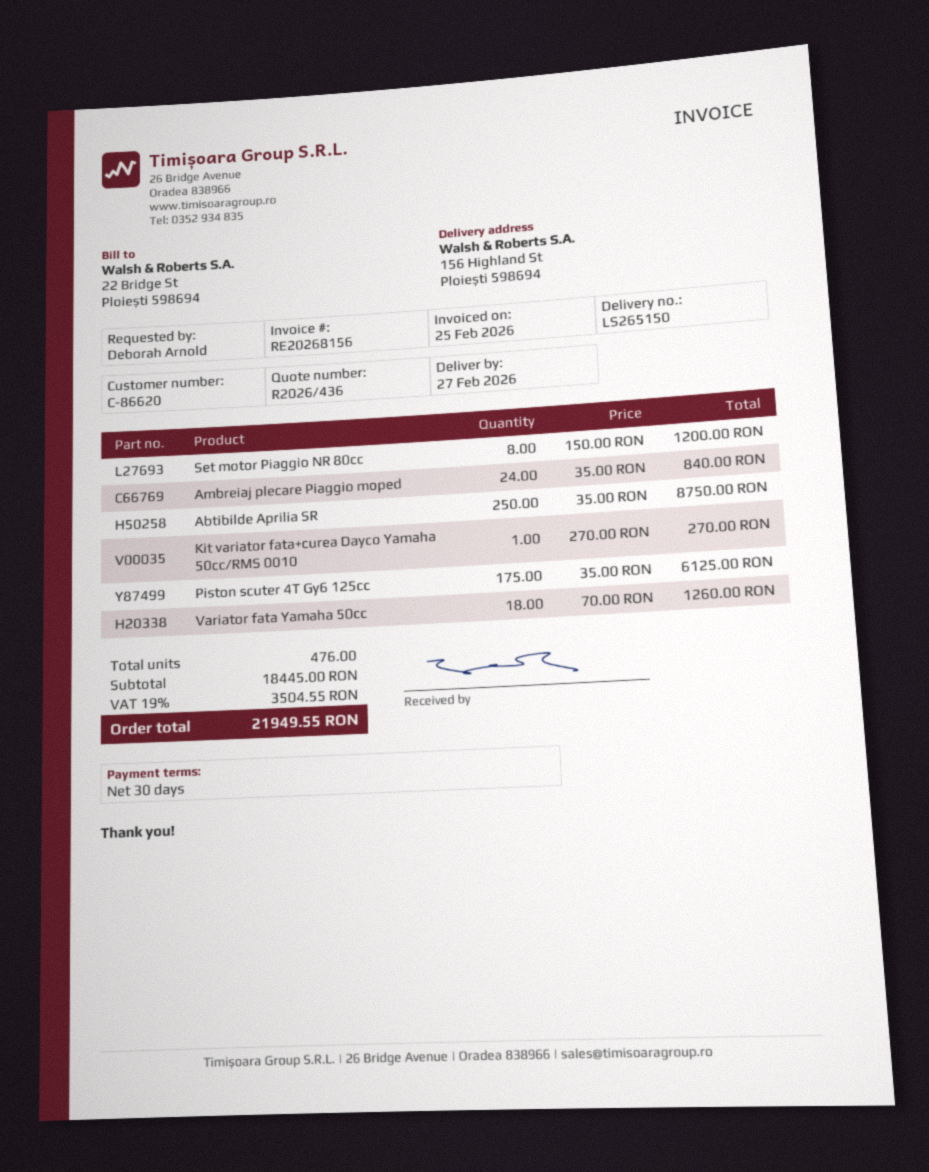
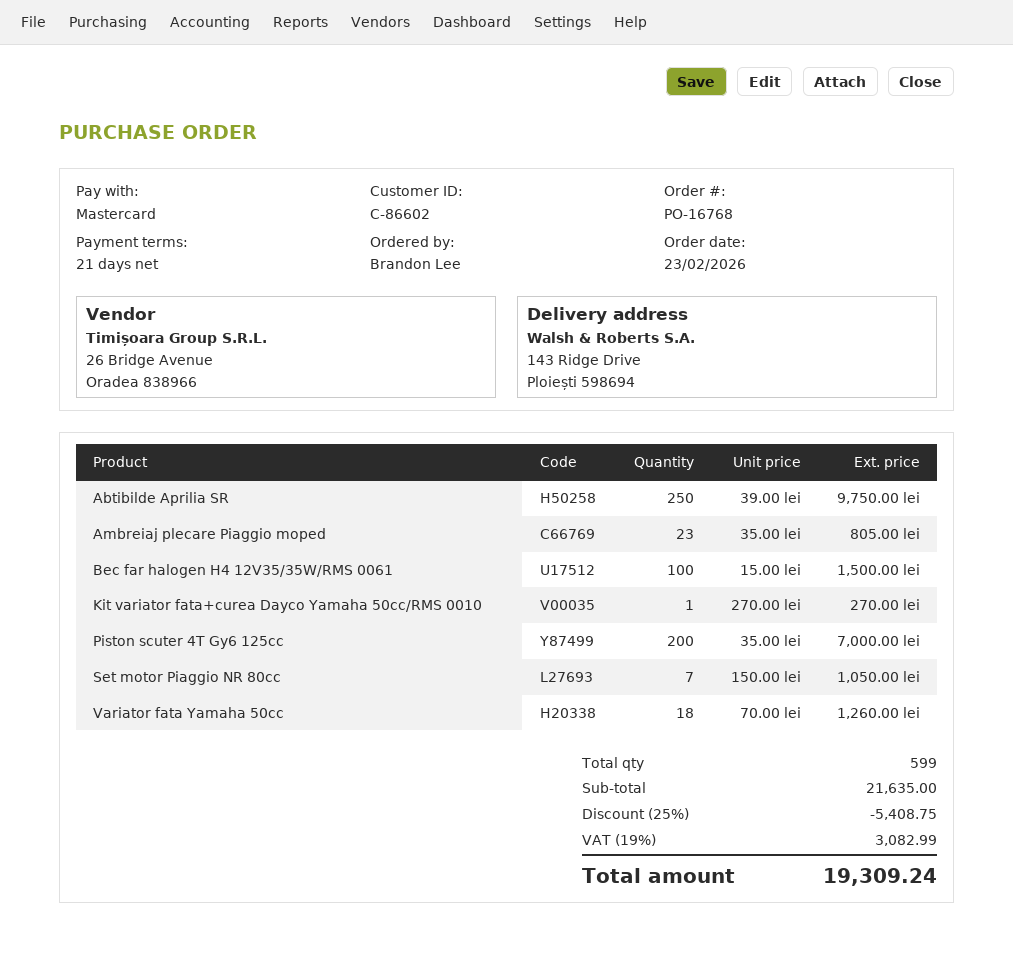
payment terms: 30 days -> 21 days
customer number: C-86620 -> C-86602
ordered by: Deborah Arnold -> Brandon Lee
ship to: 156 Highland St, Ploiești 598694 -> 143 Ridge Drive, Ploiești 598694
Set motor Piaggio NR 80cc: 8 x 150.00 = 1200.00 -> 7 x 150.00 = 1050.00
Ambreiaj plecare Piaggio moped: 24 x 35.00 = 840.00 -> 23 x 35.00 = 805.00
Abtibilde Aprilia SR: 250 x 35.00 = 8750.00 -> 250 x 39.00 = 9750.00
Piston scuter 4T Gy6 125cc: 175 x 35.00 = 6125.00 -> 200 x 35.00 = 7000.00
Bec far halogen H4 12V35/35W/RMS 0061: none -> 100 x 15.00 = 1500.00
total quantity: 476 -> 599
subtotal: 18445.00 -> 21635.00
discount: none -> 25% = 5408.75
tax: 19% = 3504.55 -> 19% = 3082.99
total: 21949.55 -> 19309.24

